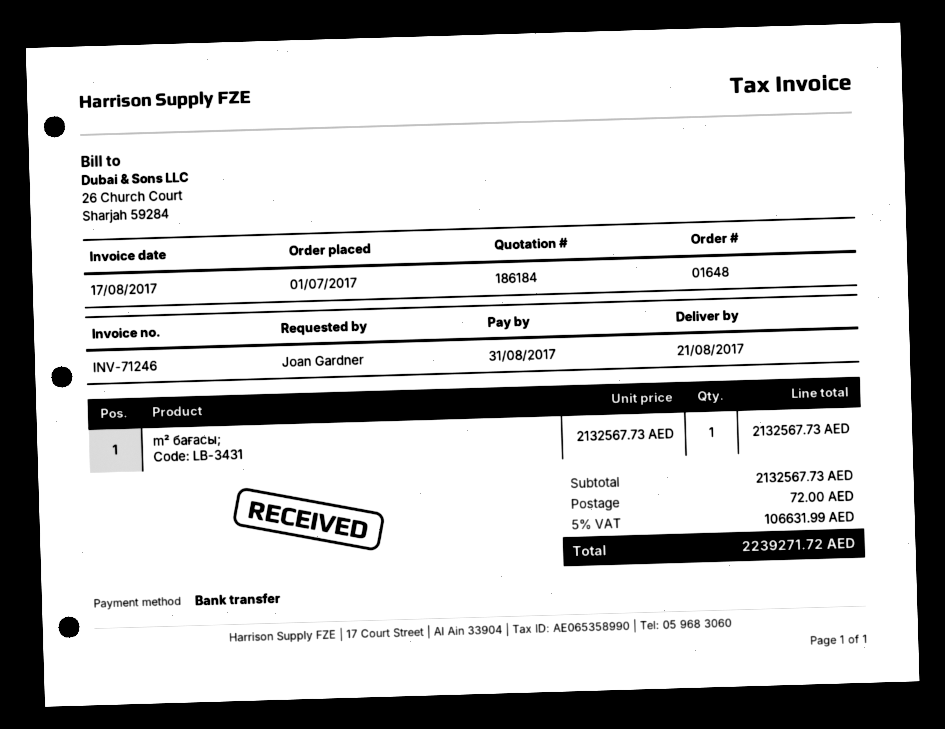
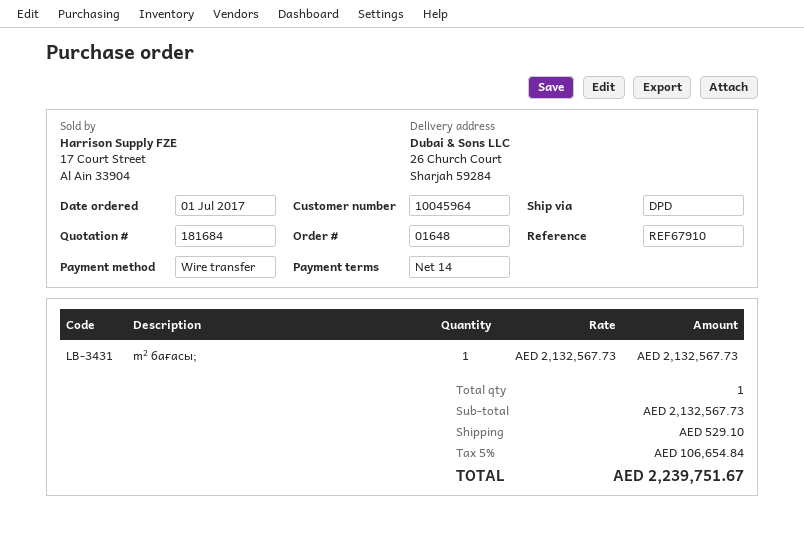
quote number: 186184 -> 181684
shipping: 72.00 -> 529.10
tax: 5% = 106631.99 -> 5% = 106654.84
total: 2239271.72 -> 2239751.67

